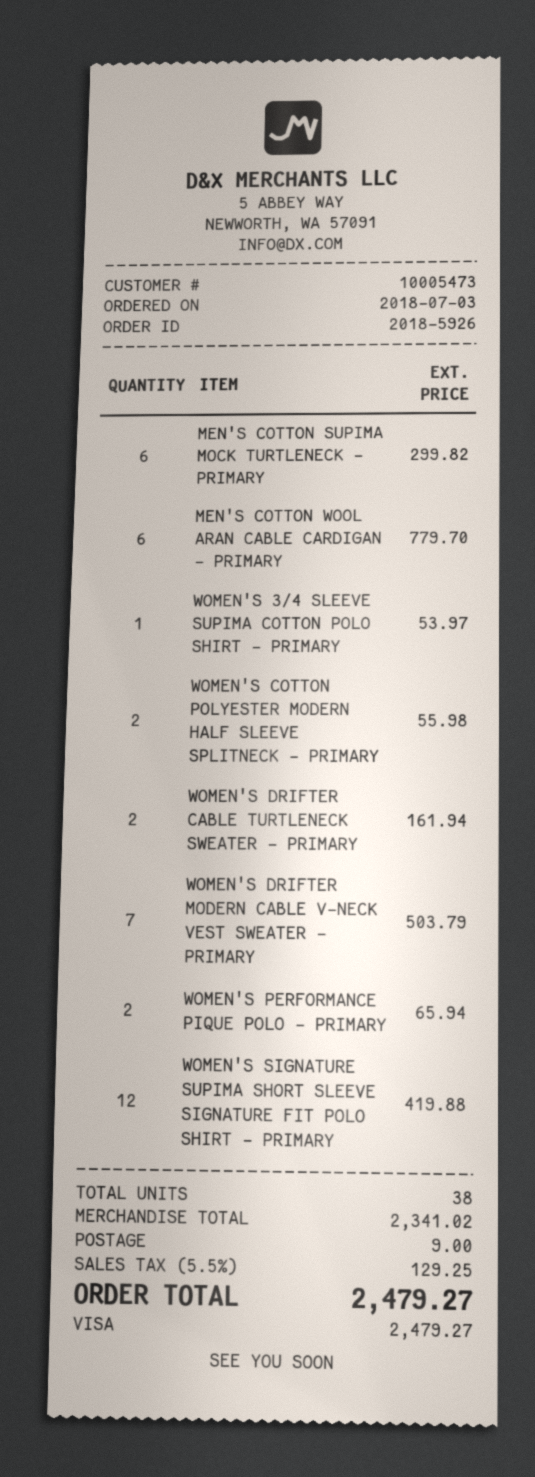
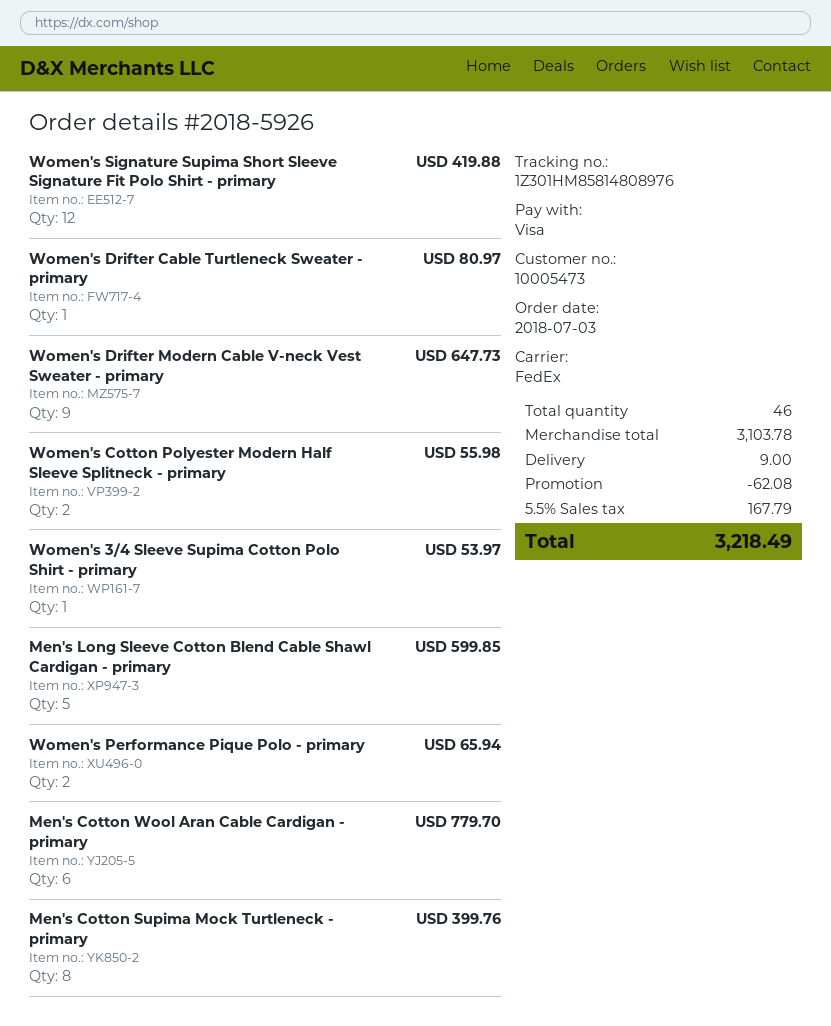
MEN'S COTTON SUPIMA MOCK TURTLENECK - PRIMARY: 6 for 299.82 -> 8 for 399.76
WOMEN'S DRIFTER CABLE TURTLENECK SWEATER - PRIMARY: 2 for 161.94 -> 1 for 80.97
WOMEN'S DRIFTER MODERN CABLE V-NECK VEST SWEATER - PRIMARY: 7 for 503.79 -> 9 for 647.73
Men's Long Sleeve Cotton Blend Cable Shawl Cardigan - primary: none -> 5 for 599.85
total quantity: 38 -> 46
subtotal: 2341.02 -> 3103.78
discount: none -> 62.08
tax: 5.5% = 129.25 -> 5.5% = 167.79
total: 2479.27 -> 3218.49

